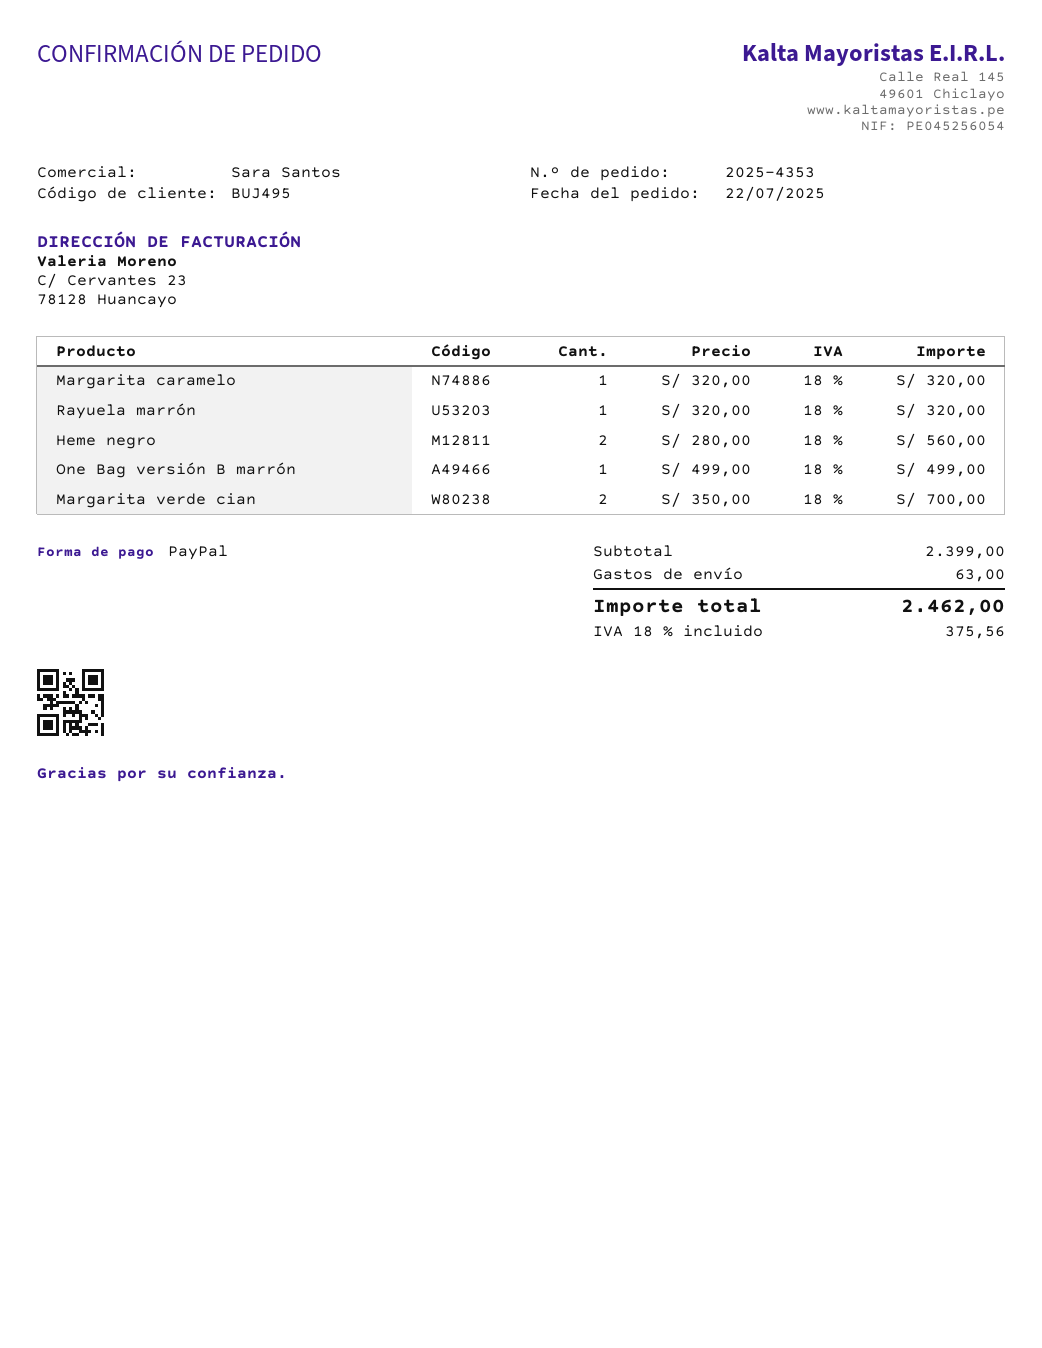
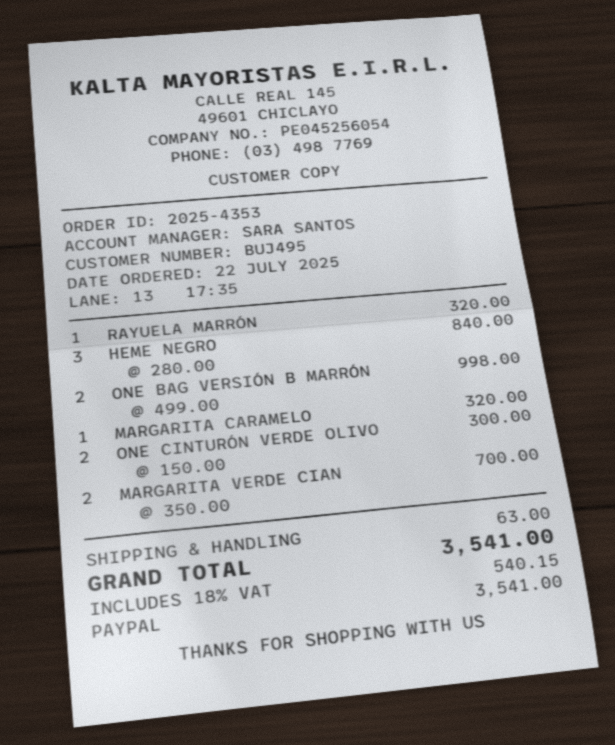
Heme negro: 2 x 280.00 = 560.00 -> 3 x 280.00 = 840.00
One Bag versión B marrón: 1 x 499.00 = 499.00 -> 2 x 499.00 = 998.00
ONE CINTURÓN VERDE OLIVO: none -> 2 x 150.00 = 300.00
tax: 18% = 375.56 -> 18% = 540.15
total: 2462.00 -> 3541.00

